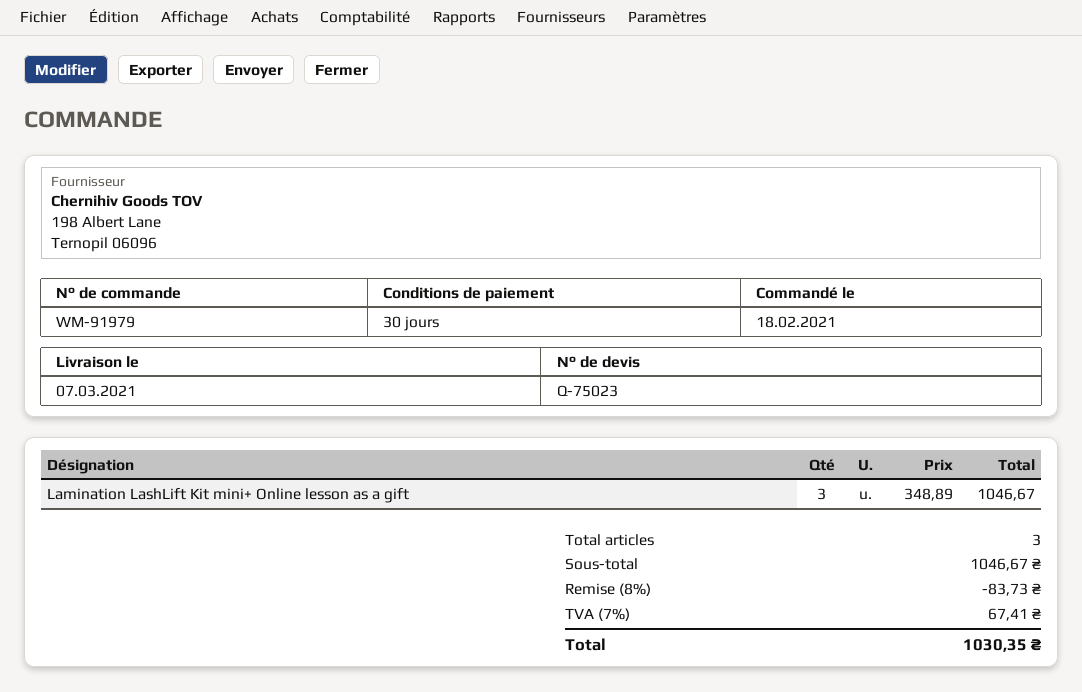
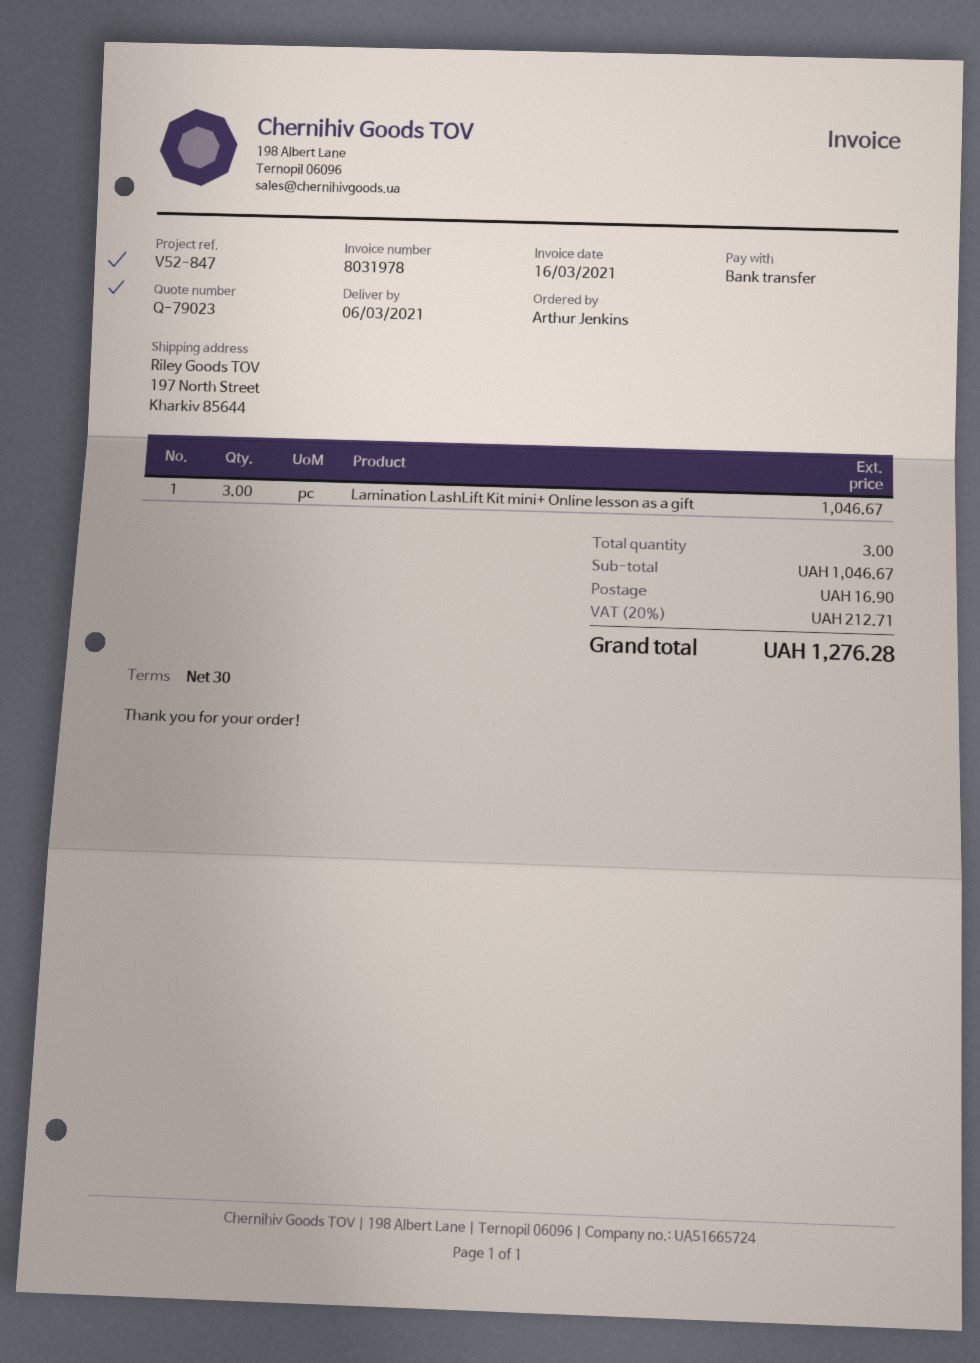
quote number: Q-75023 -> Q-79023
delivery date: 2021-03-07 -> 2021-03-06
discount: 8% = 83.73 -> none
shipping: none -> 16.90
tax: 7% = 67.41 -> 20% = 212.71
total: 1030.35 -> 1276.28

